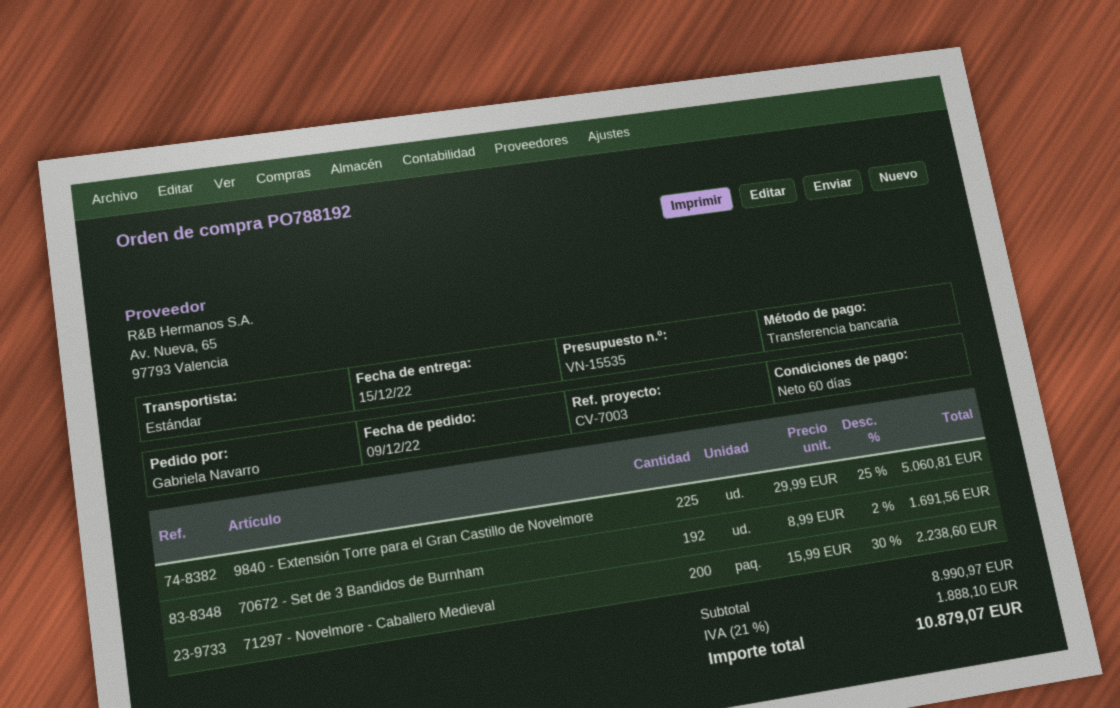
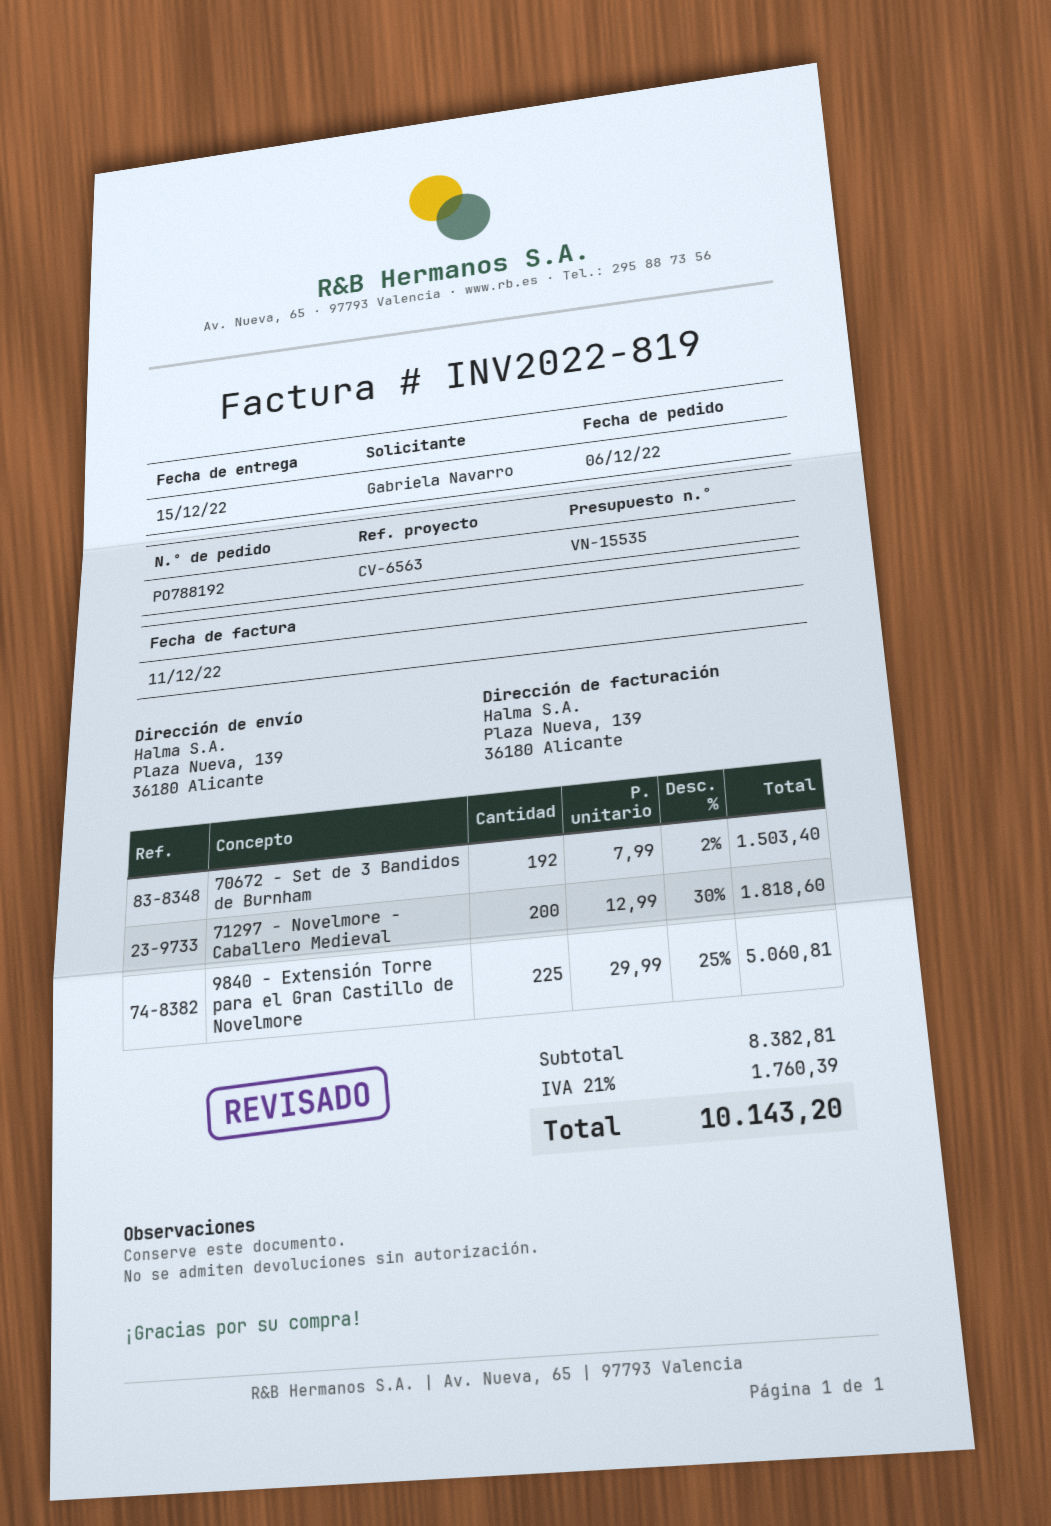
order date: 2022-12-09 -> 2022-12-06
reference: CV-7003 -> CV-6563
70672 - Set de 3 Bandidos de Burnham: 192 x 8.99 - 2% = 1691.56 -> 192 x 7.99 - 2% = 1503.40
71297 - Novelmore - Caballero Medieval: 200 x 15.99 - 30% = 2238.60 -> 200 x 12.99 - 30% = 1818.60
subtotal: 8990.97 -> 8382.81
tax: 21% = 1888.10 -> 21% = 1760.39
total: 10879.07 -> 10143.20

